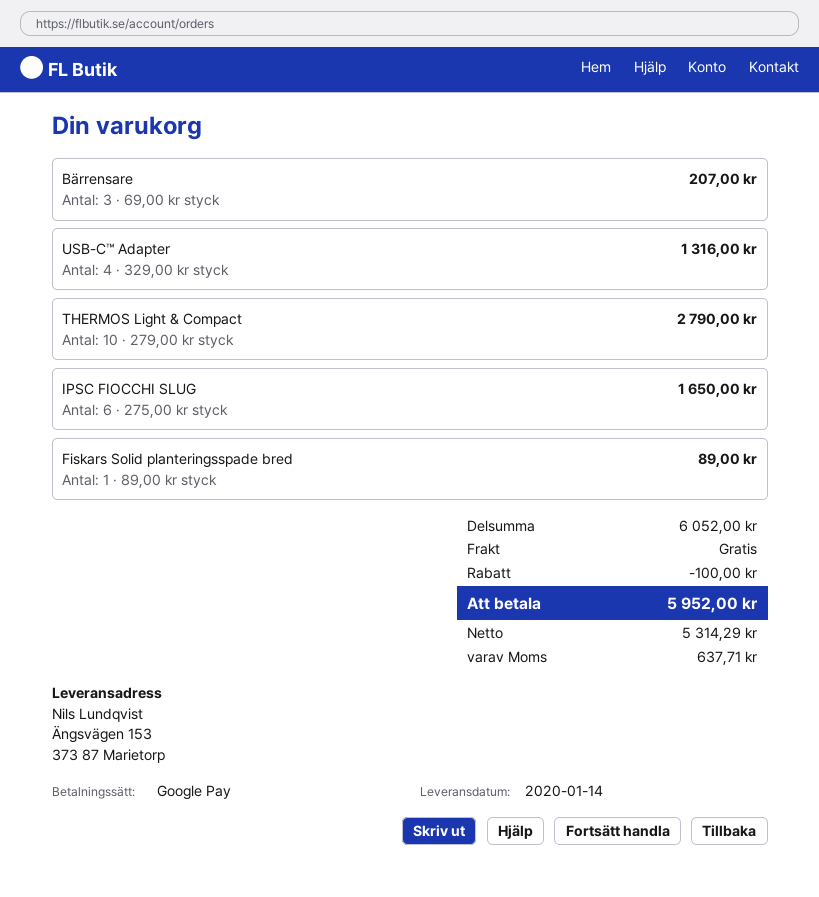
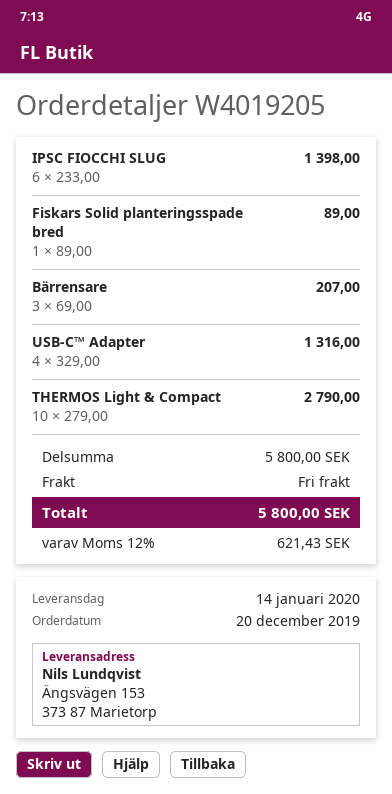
IPSC FIOCCHI SLUG: 6 x 275.00 = 1650.00 -> 6 x 233.00 = 1398.00
subtotal: 6052.00 -> 5800.00
discount: 100.00 -> none
tax: 637.71 -> 621.43
total: 5952.00 -> 5800.00

